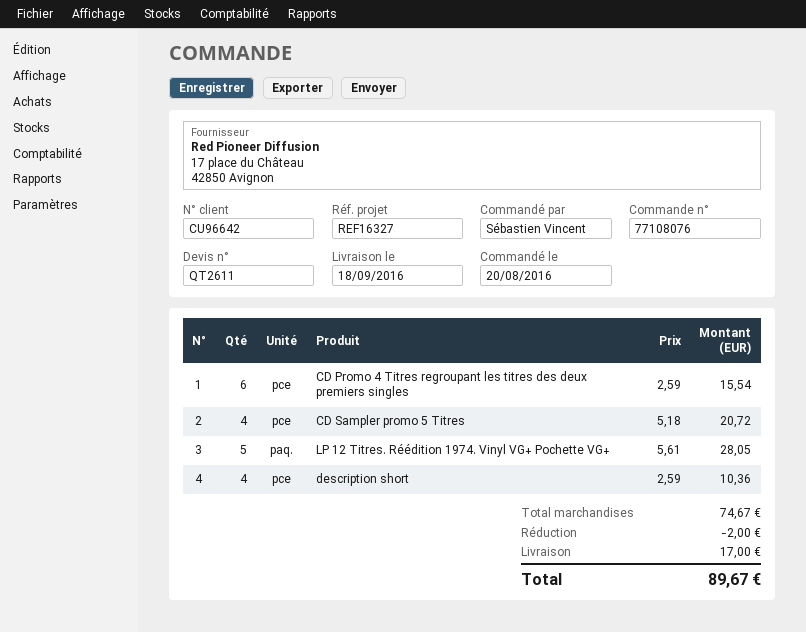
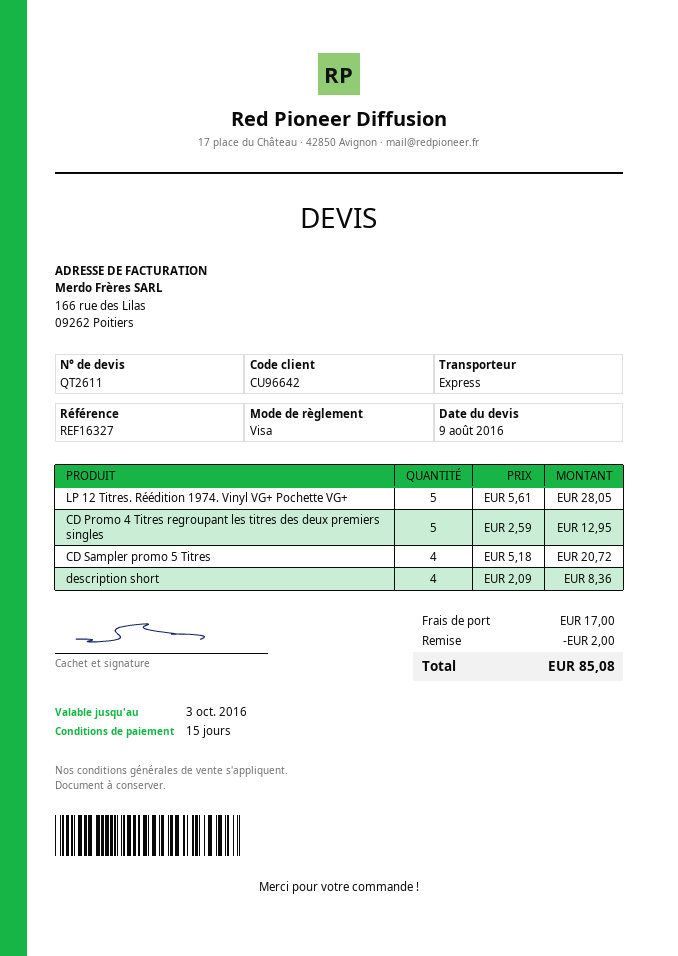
CD Promo 4 Titres regroupant les titres des deux premiers singles: 6 x 2.59 = 15.54 -> 5 x 2.59 = 12.95
description short: 4 x 2.59 = 10.36 -> 4 x 2.09 = 8.36
total: 89.67 -> 85.08

